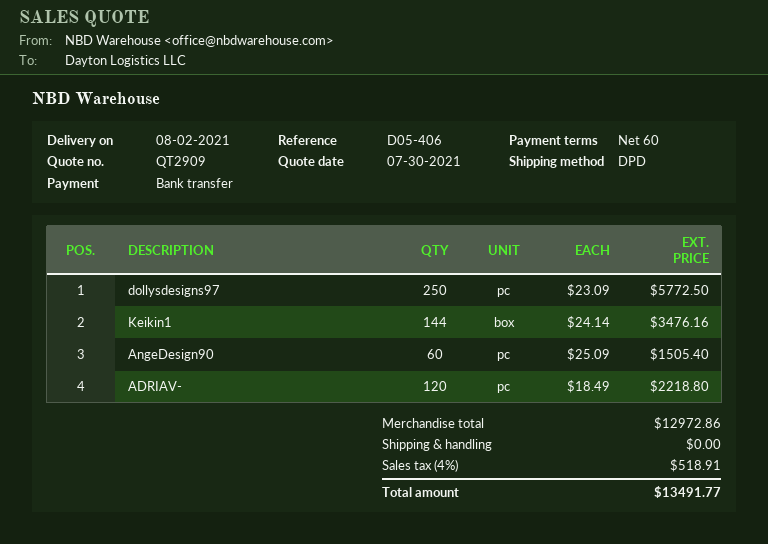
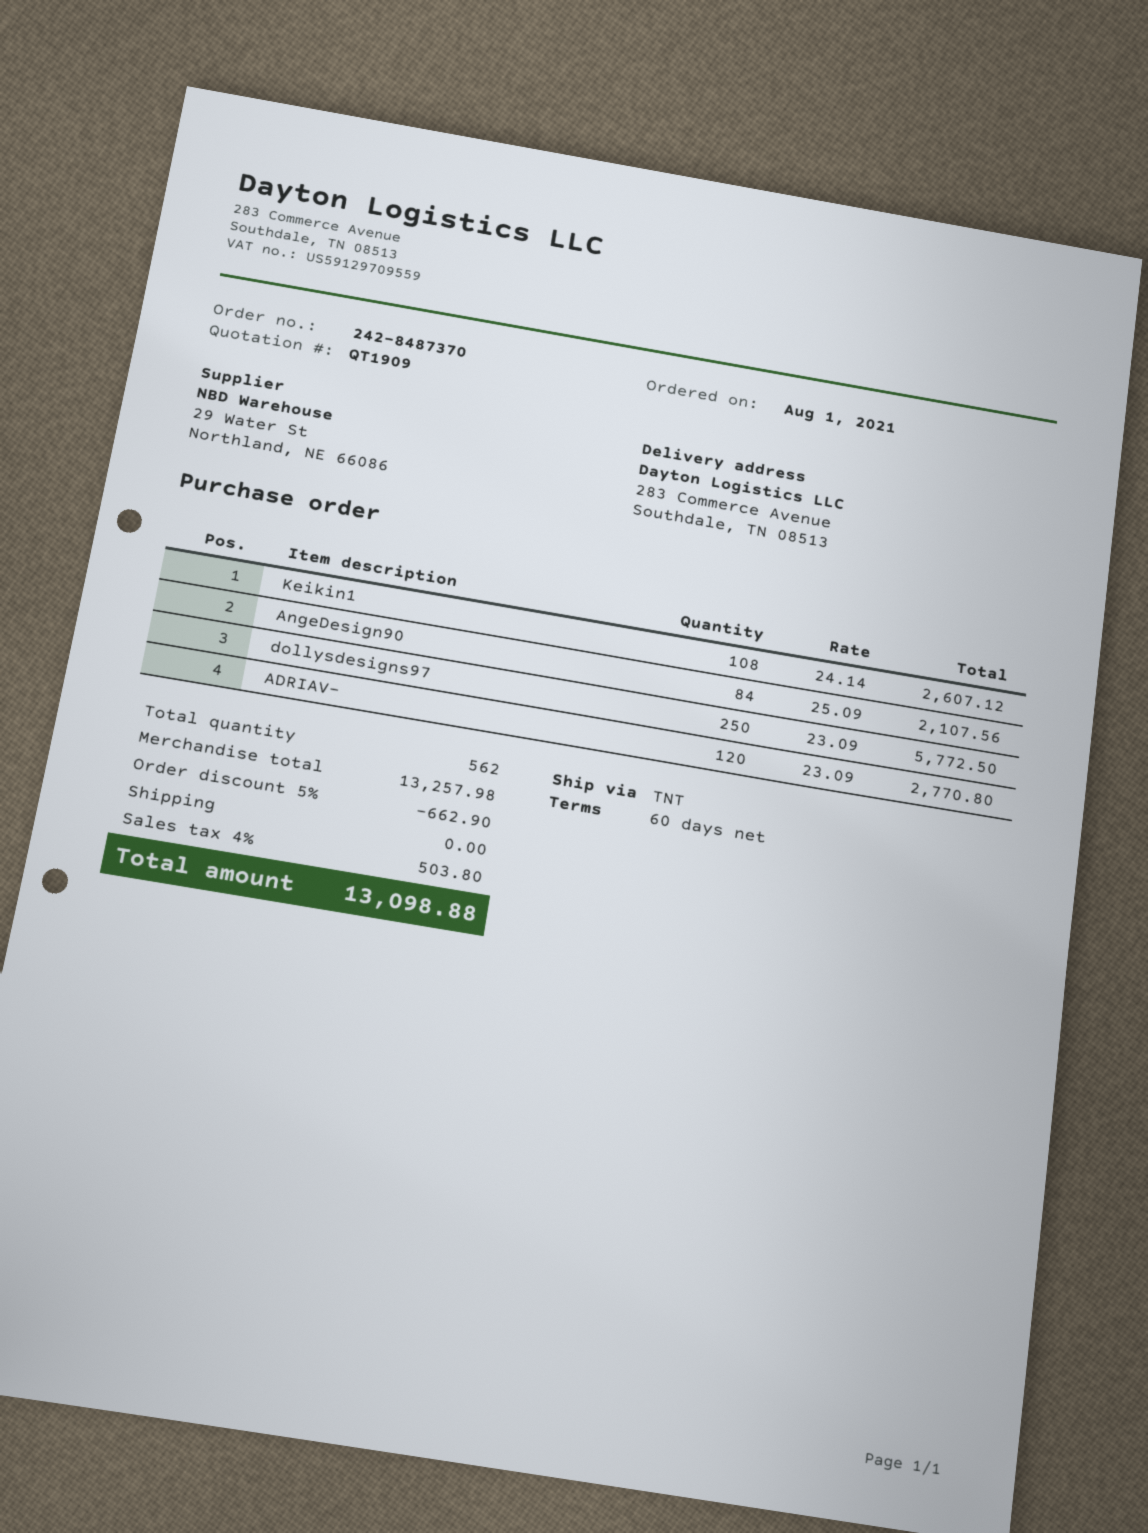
quote number: QT2909 -> QT1909
shipping method: DPD -> TNT
Keikin1: 144 x 24.14 = 3476.16 -> 108 x 24.14 = 2607.12
AngeDesign90: 60 x 25.09 = 1505.40 -> 84 x 25.09 = 2107.56
ADRIAV-: 120 x 18.49 = 2218.80 -> 120 x 23.09 = 2770.80
subtotal: 12972.86 -> 13257.98
discount: none -> 5% = 662.90
tax: 4% = 518.91 -> 4% = 503.80
total: 13491.77 -> 13098.88

